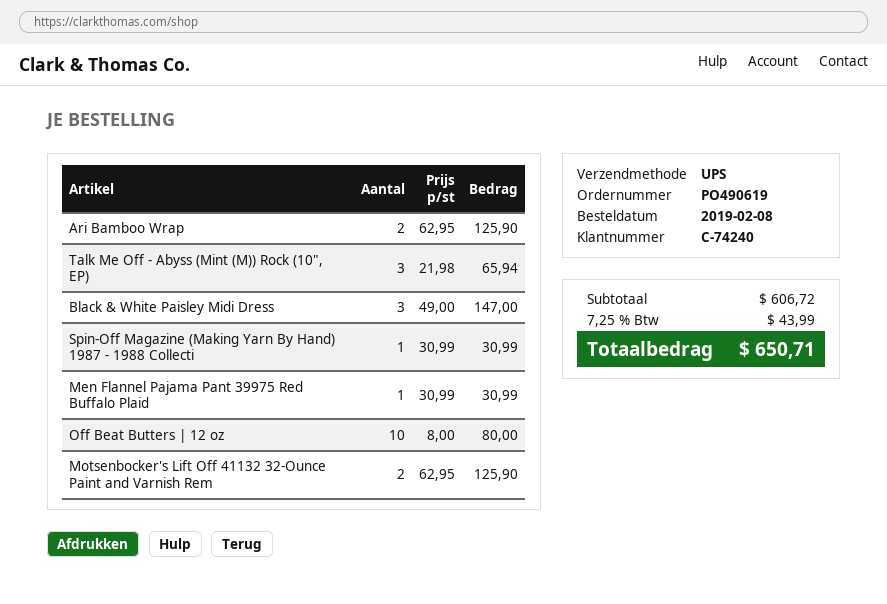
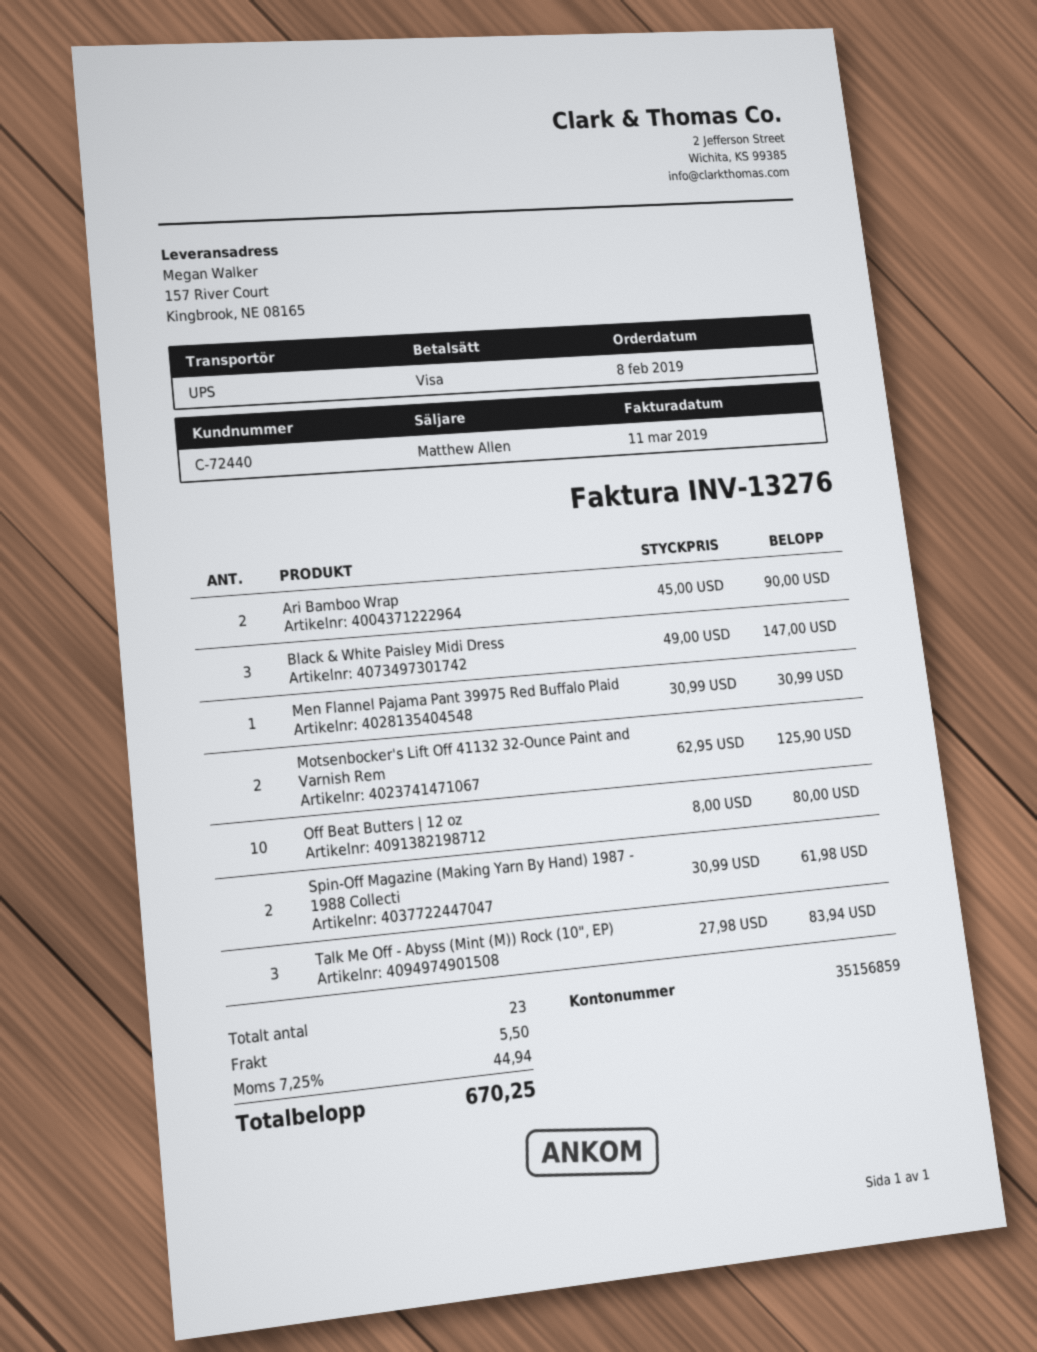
customer number: C-74240 -> C-72440
Ari Bamboo Wrap: 2 x 62.95 = 125.90 -> 2 x 45.00 = 90.00
Talk Me Off - Abyss (Mint (M)) Rock (10", EP): 3 x 21.98 = 65.94 -> 3 x 27.98 = 83.94
Spin-Off Magazine (Making Yarn By Hand) 1987 - 1988 Collecti: 1 x 30.99 = 30.99 -> 2 x 30.99 = 61.98
shipping: none -> 5.50
tax: 7.25% = 43.99 -> 7.25% = 44.94
total: 650.71 -> 670.25

